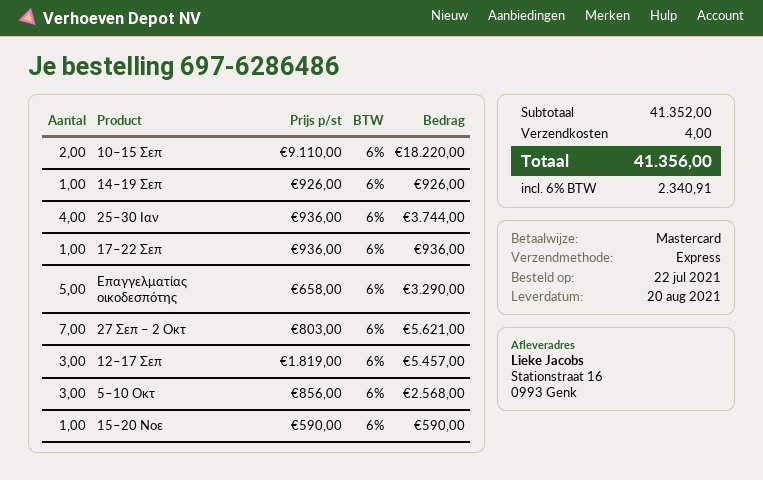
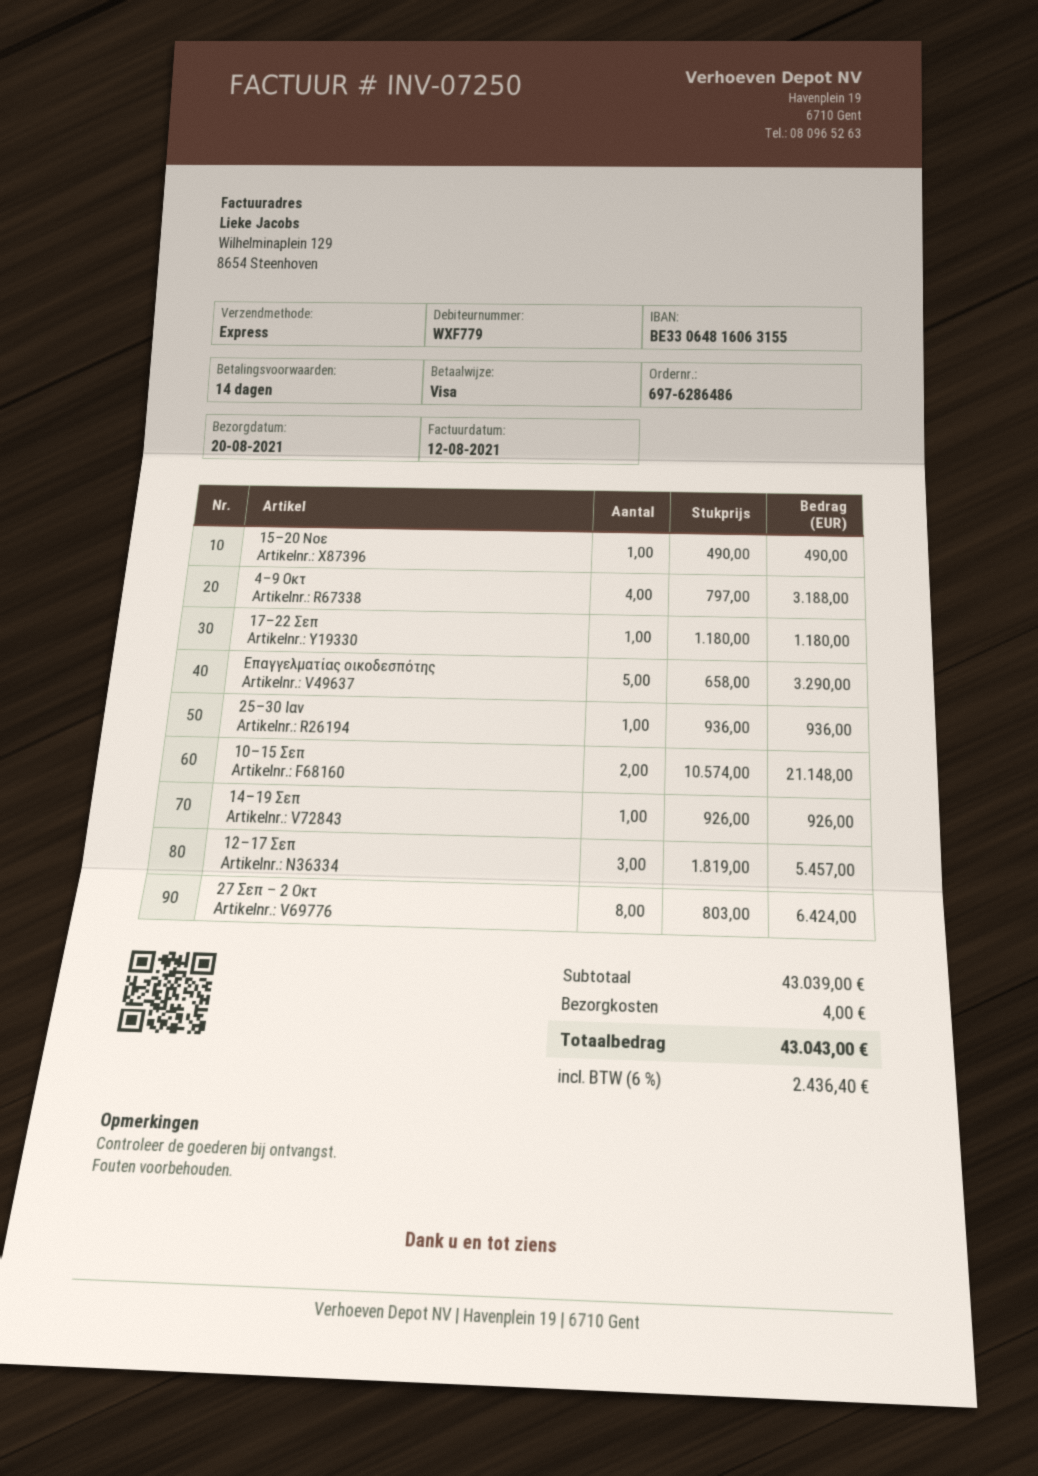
payment method: Mastercard -> Visa
10–15 Σεπ: 2 x 9110.00 = 18220.00 -> 2 x 10574.00 = 21148.00
25–30 Ιαν: 4 x 936.00 = 3744.00 -> 1 x 936.00 = 936.00
17–22 Σεπ: 1 x 936.00 = 936.00 -> 1 x 1180.00 = 1180.00
27 Σεπ – 2 Οκτ: 7 x 803.00 = 5621.00 -> 8 x 803.00 = 6424.00
5–10 Οκτ: 3 x 856.00 = 2568.00 -> none
15–20 Νοε: 1 x 590.00 = 590.00 -> 1 x 490.00 = 490.00
4–9 Οκτ: none -> 4 x 797.00 = 3188.00
subtotal: 41352.00 -> 43039.00
tax: 6% = 2340.91 -> 6% = 2436.40
total: 41356.00 -> 43043.00

